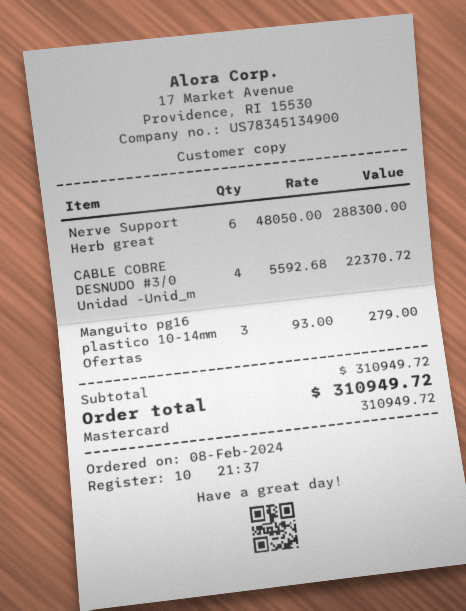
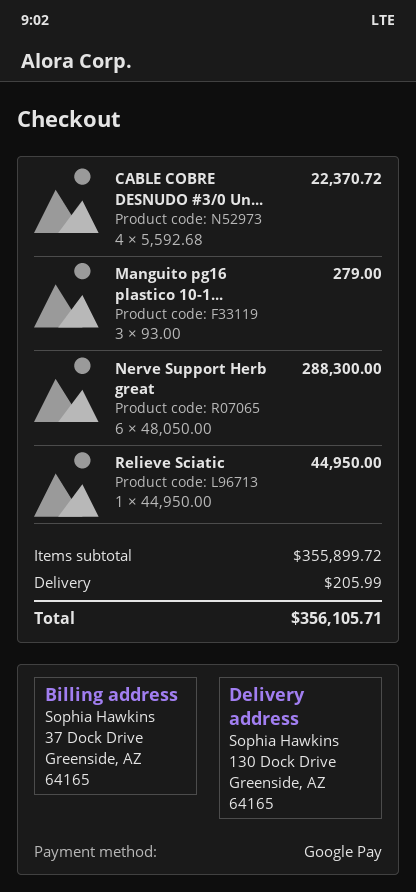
payment method: Mastercard -> Google Pay
Relieve Sciatic: none -> 1 x 44950.00 = 44950.00
subtotal: 310949.72 -> 355899.72
shipping: none -> 205.99
total: 310949.72 -> 356105.71

